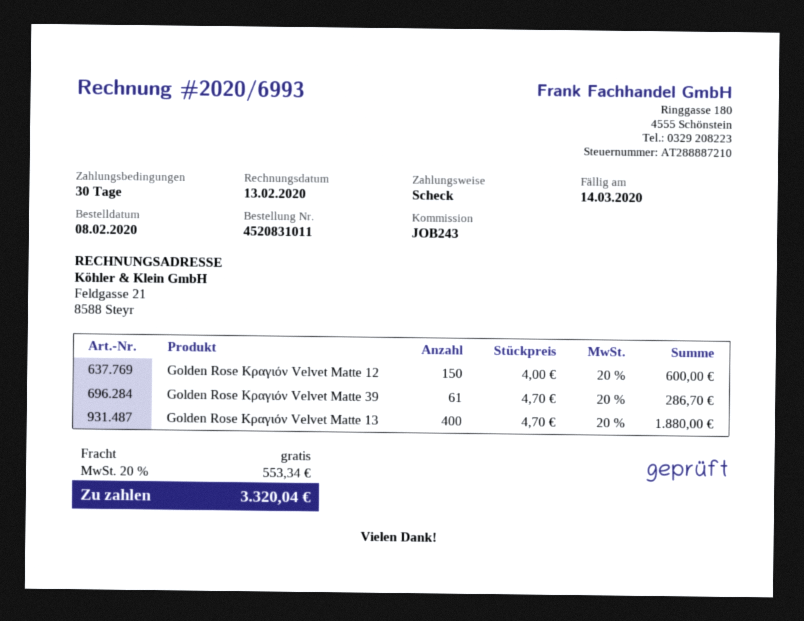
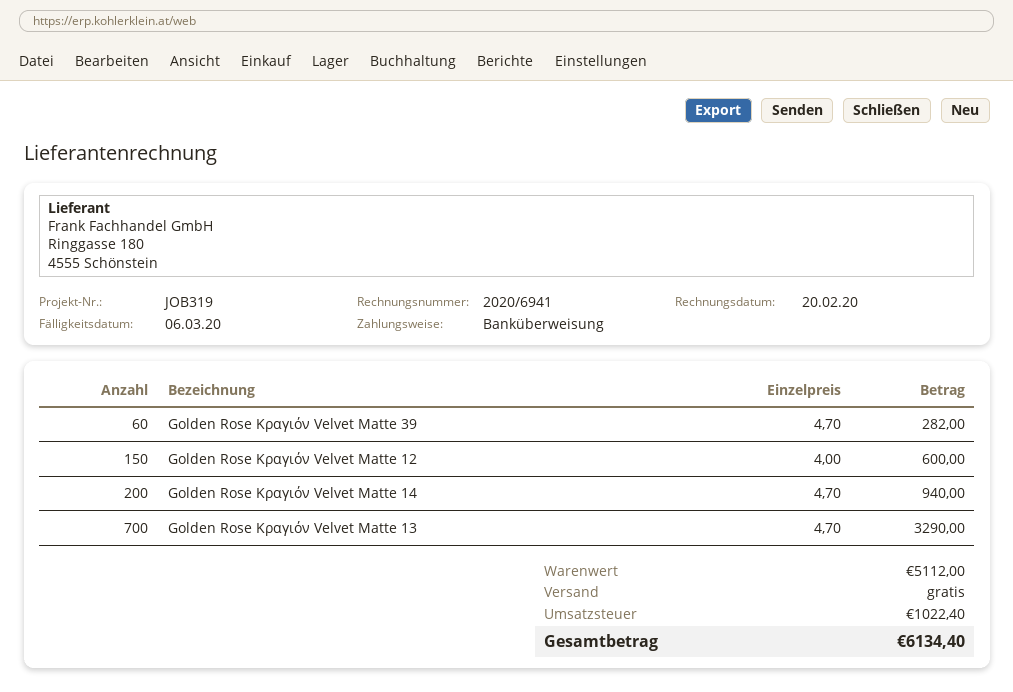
invoice number: 2020/6993 -> 2020/6941
invoice date: 2020-02-13 -> 2020-02-20
due date: 2020-03-14 -> 2020-03-06
reference: JOB243 -> JOB319
payment method: cheque -> bank transfer
Golden Rose Κραγιόν Velvet Matte 39: 61 x 4.70 = 286.70 -> 60 x 4.70 = 282.00
Golden Rose Κραγιόν Velvet Matte 13: 400 x 4.70 = 1880.00 -> 700 x 4.70 = 3290.00
Golden Rose Κραγιόν Velvet Matte 14: none -> 200 x 4.70 = 940.00
tax: 553.34 -> 1022.40
total: 3320.04 -> 6134.40

